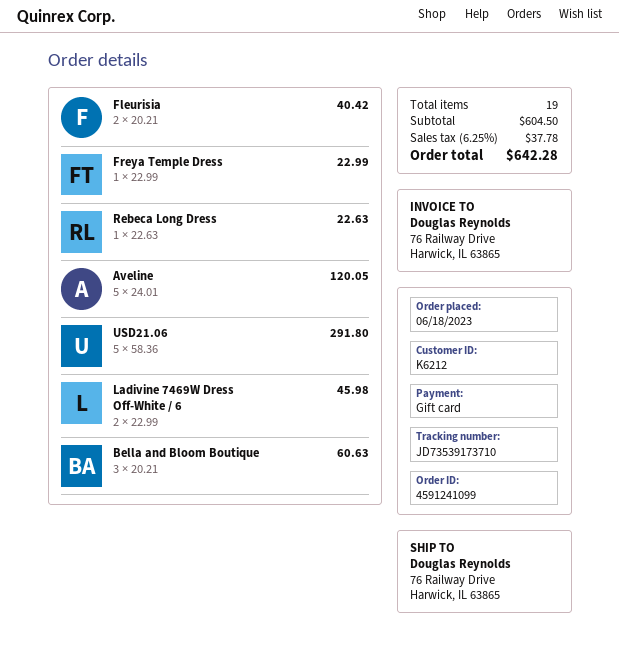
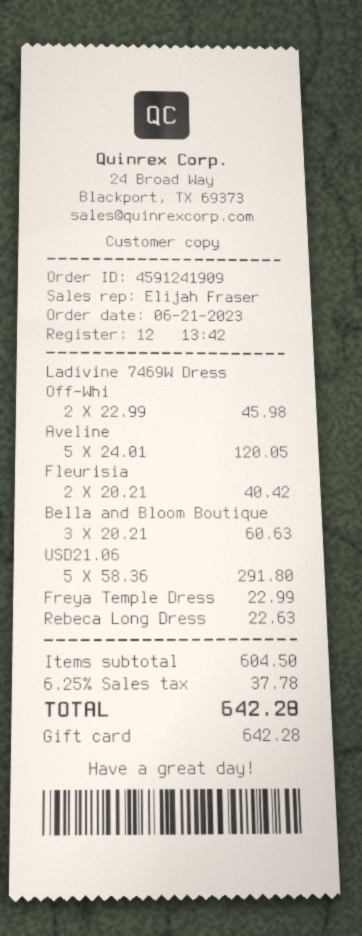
order number: 4591241099 -> 4591241909
order date: 2023-06-18 -> 2023-06-21

